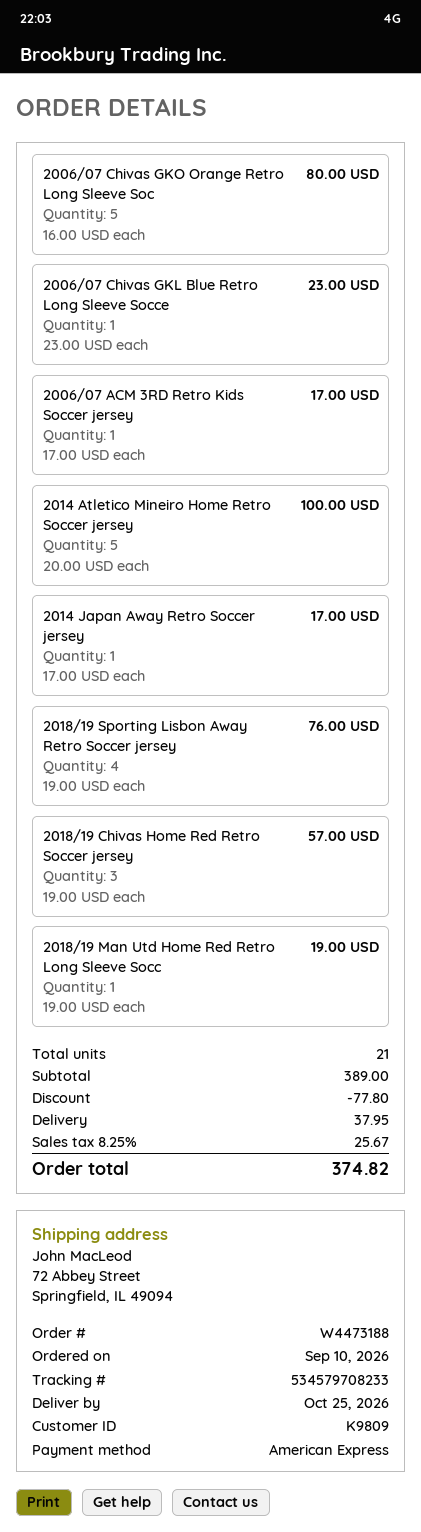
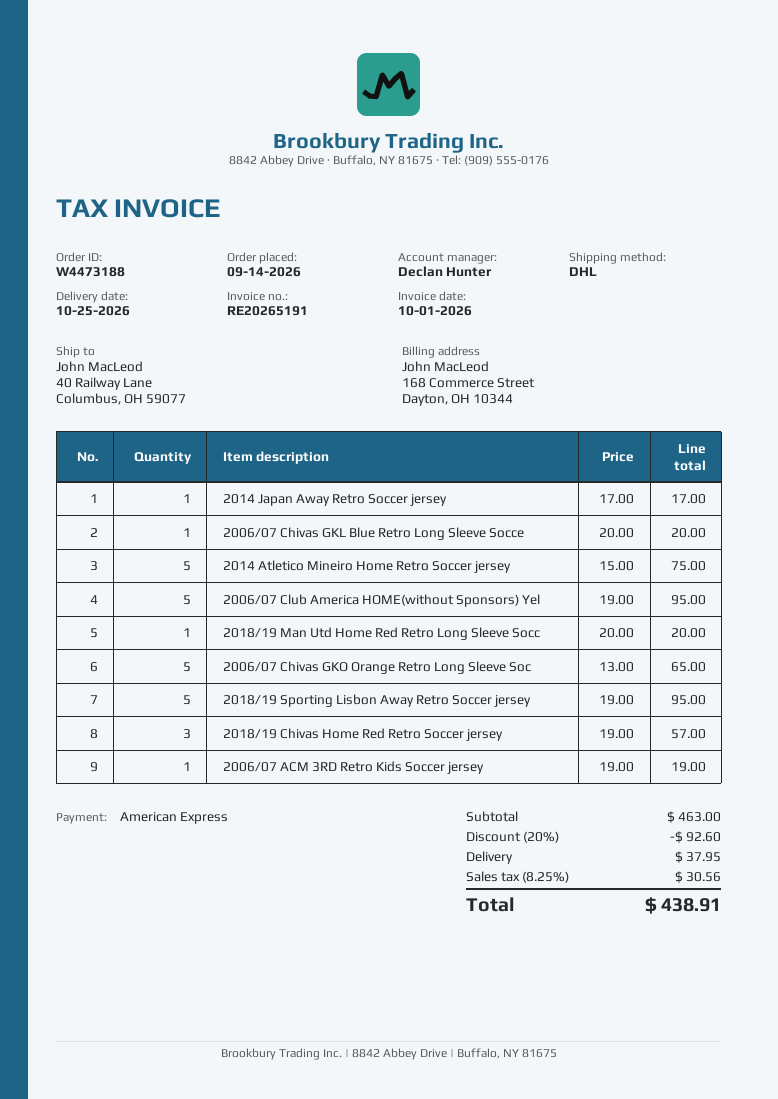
order date: 2026-09-10 -> 2026-09-14
ship to: 72 Abbey Street, Springfield, IL 49094 -> 40 Railway Lane, Columbus, OH 59077
2006/07 Chivas GKO Orange Retro Long Sleeve Soc: 5 x 16.00 = 80.00 -> 5 x 13.00 = 65.00
2006/07 Chivas GKL Blue Retro Long Sleeve Socce: 1 x 23.00 = 23.00 -> 1 x 20.00 = 20.00
2006/07 ACM 3RD Retro Kids Soccer jersey: 1 x 17.00 = 17.00 -> 1 x 19.00 = 19.00
2014 Atletico Mineiro Home Retro Soccer jersey: 5 x 20.00 = 100.00 -> 5 x 15.00 = 75.00
2018/19 Sporting Lisbon Away Retro Soccer jersey: 4 x 19.00 = 76.00 -> 5 x 19.00 = 95.00
2018/19 Man Utd Home Red Retro Long Sleeve Socc: 1 x 19.00 = 19.00 -> 1 x 20.00 = 20.00
2006/07 Club America HOME(without Sponsors) Yel: none -> 5 x 19.00 = 95.00
subtotal: 389.00 -> 463.00
discount: 77.80 -> 92.60
tax: 8.25% = 25.67 -> 8.25% = 30.56
total: 374.82 -> 438.91

